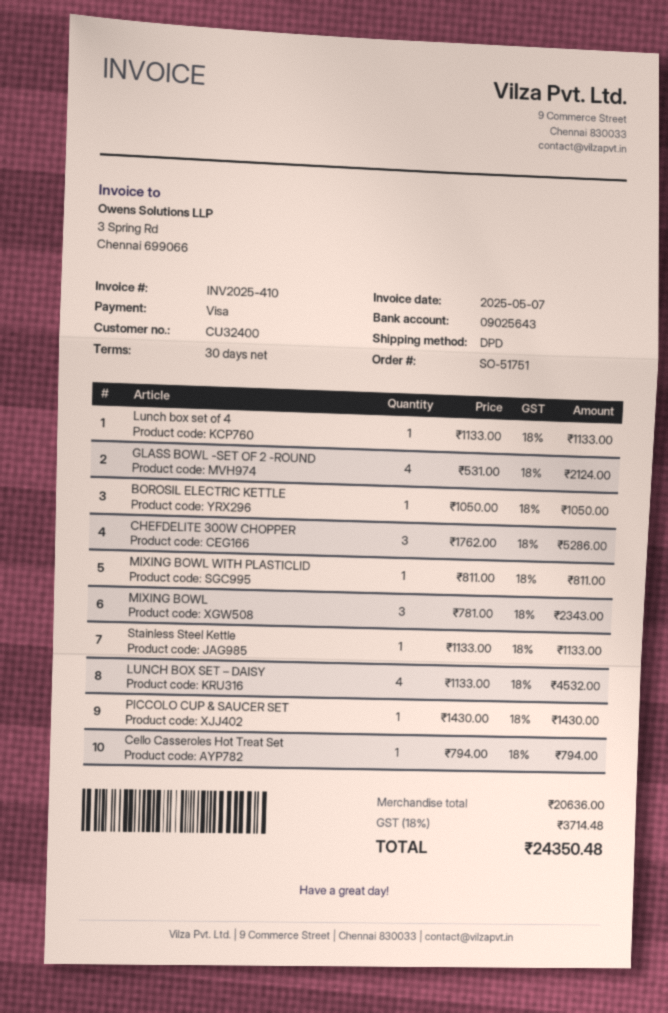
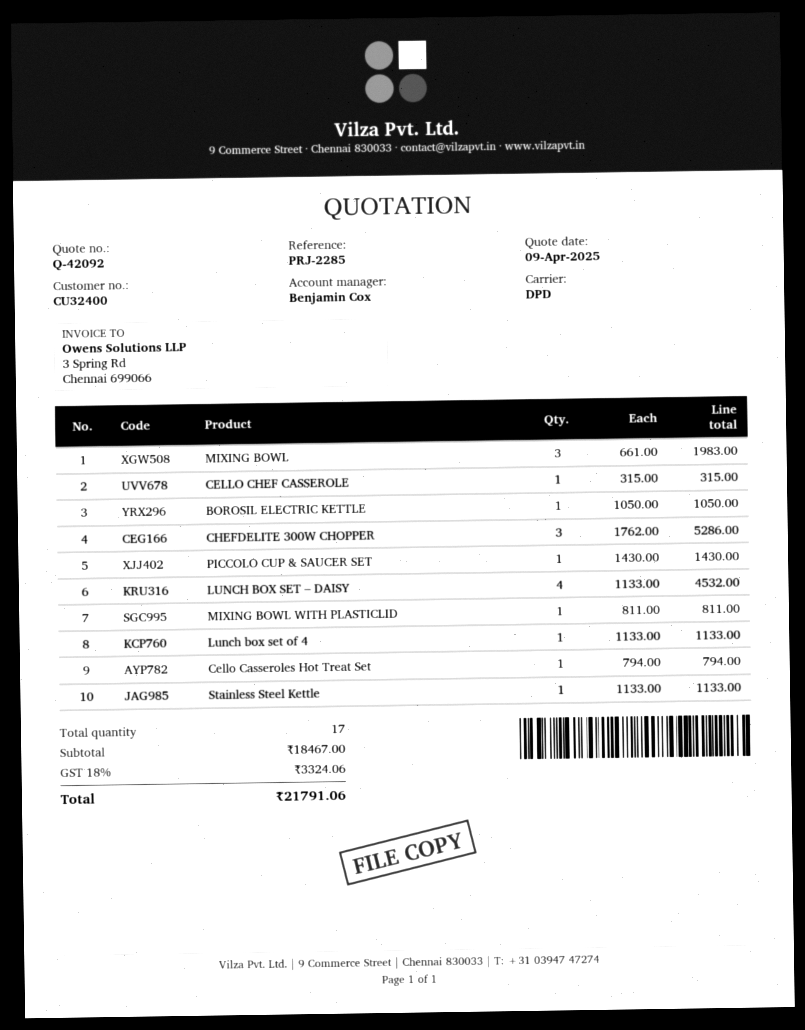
GLASS BOWL -SET OF 2 -ROUND: 4 x 531.00 = 2124.00 -> none
MIXING BOWL: 3 x 781.00 = 2343.00 -> 3 x 661.00 = 1983.00
CELLO CHEF CASSEROLE: none -> 1 x 315.00 = 315.00
subtotal: 20636.00 -> 18467.00
tax: 18% = 3714.48 -> 18% = 3324.06
total: 24350.48 -> 21791.06

